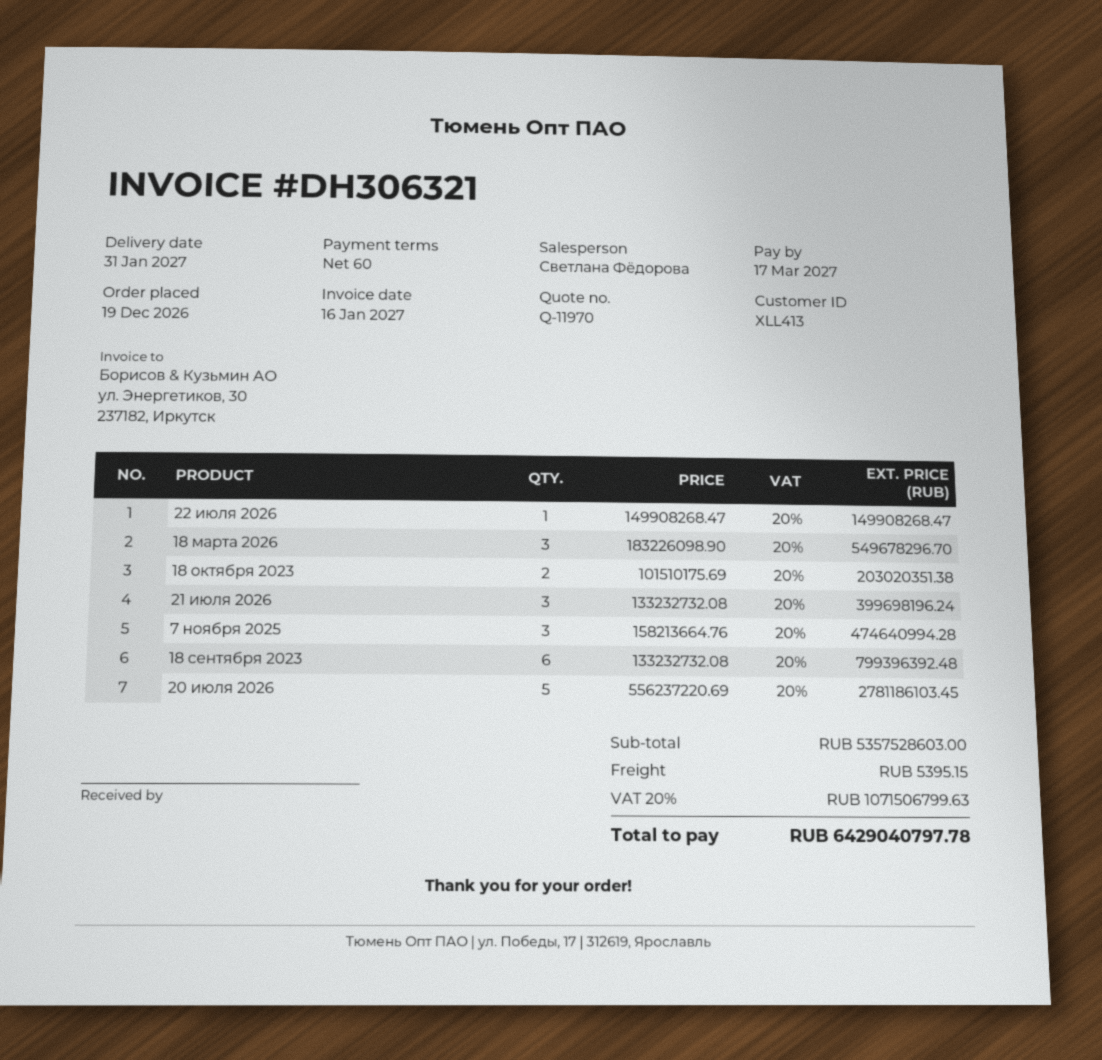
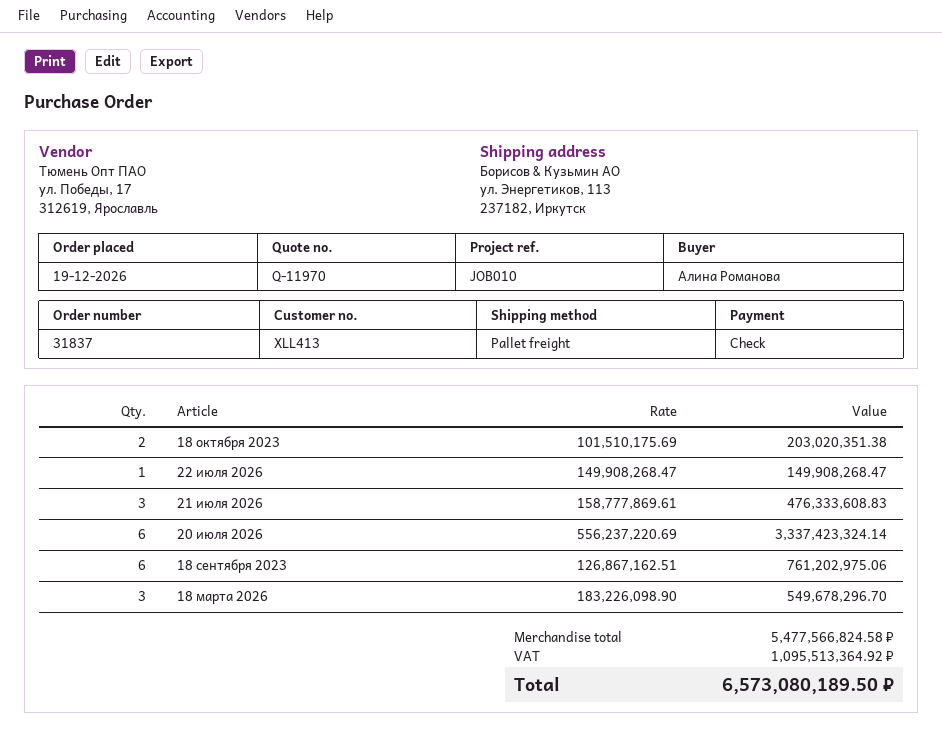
21 июля 2026: 3 x 133232732.08 = 399698196.24 -> 3 x 158777869.61 = 476333608.83
7 ноября 2025: 3 x 158213664.76 = 474640994.28 -> none
18 сентября 2023: 6 x 133232732.08 = 799396392.48 -> 6 x 126867162.51 = 761202975.06
20 июля 2026: 5 x 556237220.69 = 2781186103.45 -> 6 x 556237220.69 = 3337423324.14
subtotal: 5357528603.00 -> 5477566824.58
shipping: 5395.15 -> none
tax: 1071506799.63 -> 1095513364.92
total: 6429040797.78 -> 6573080189.50

